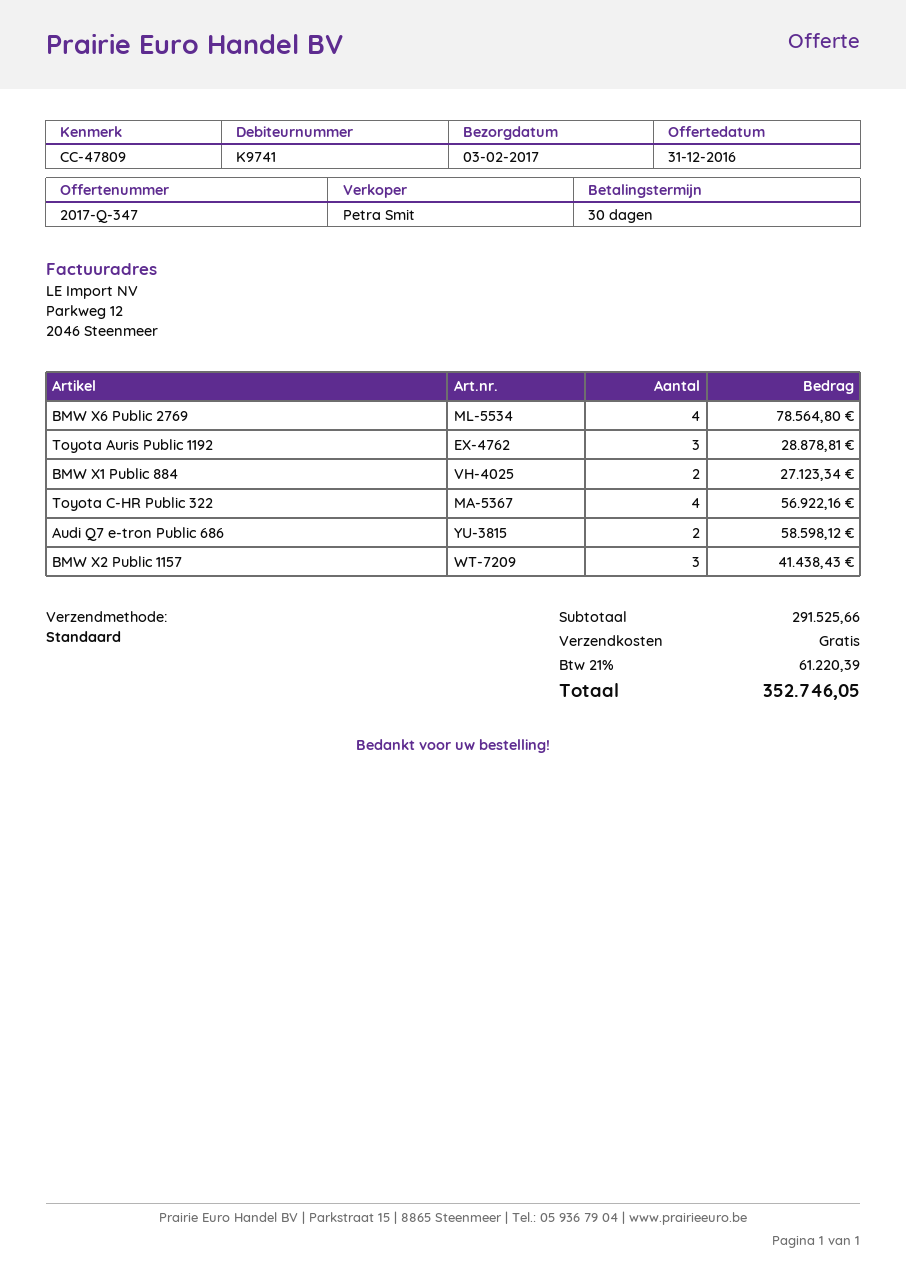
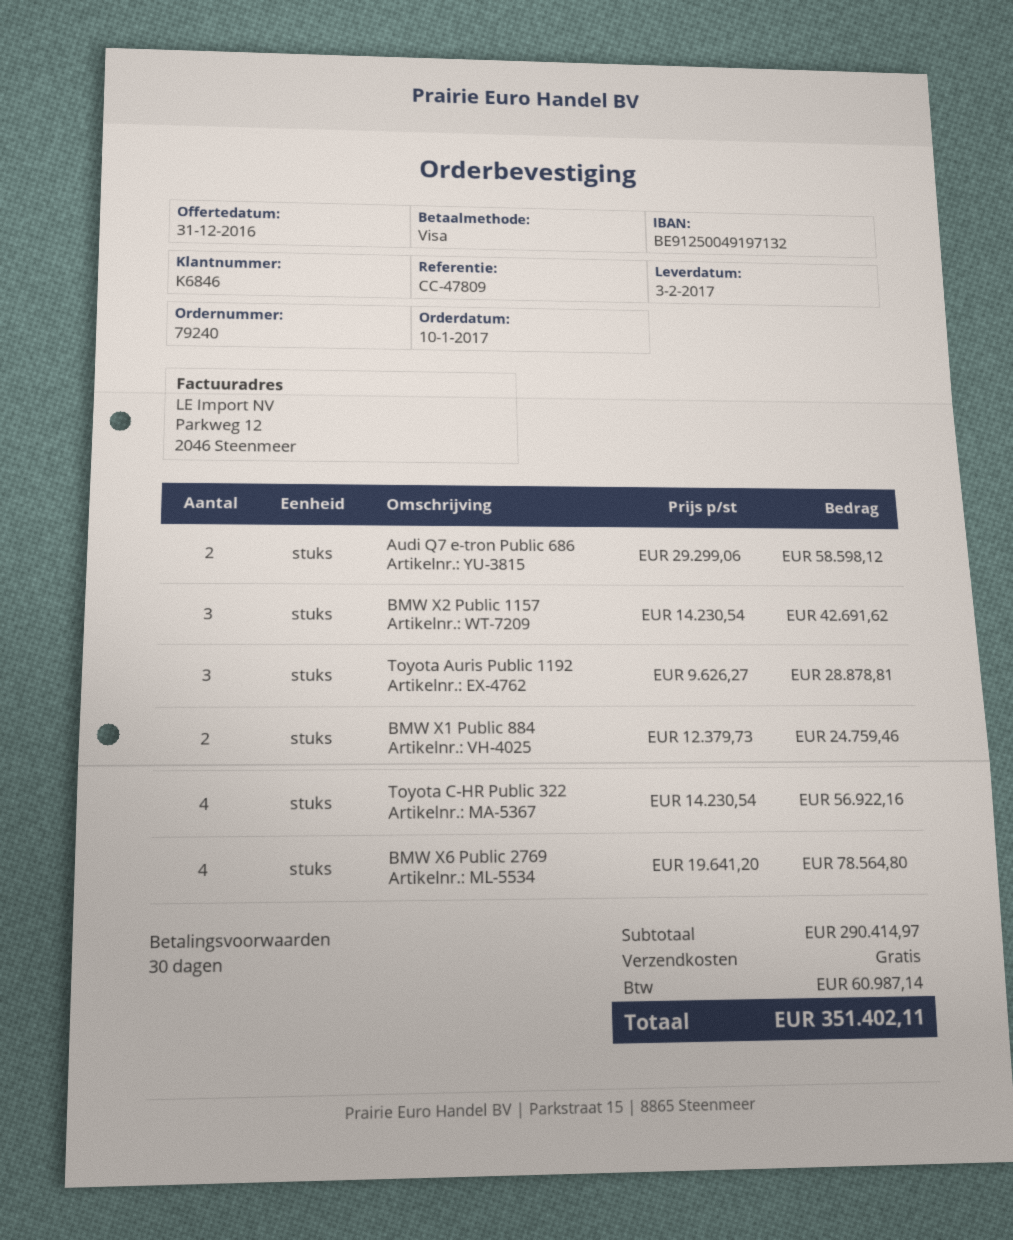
customer number: K9741 -> K6846
BMW X1 Public 884: 2 for 27123.34 -> 2 for 24759.46
BMW X2 Public 1157: 3 for 41438.43 -> 3 for 42691.62
subtotal: 291525.66 -> 290414.97
tax: 61220.39 -> 60987.14
total: 352746.05 -> 351402.11

